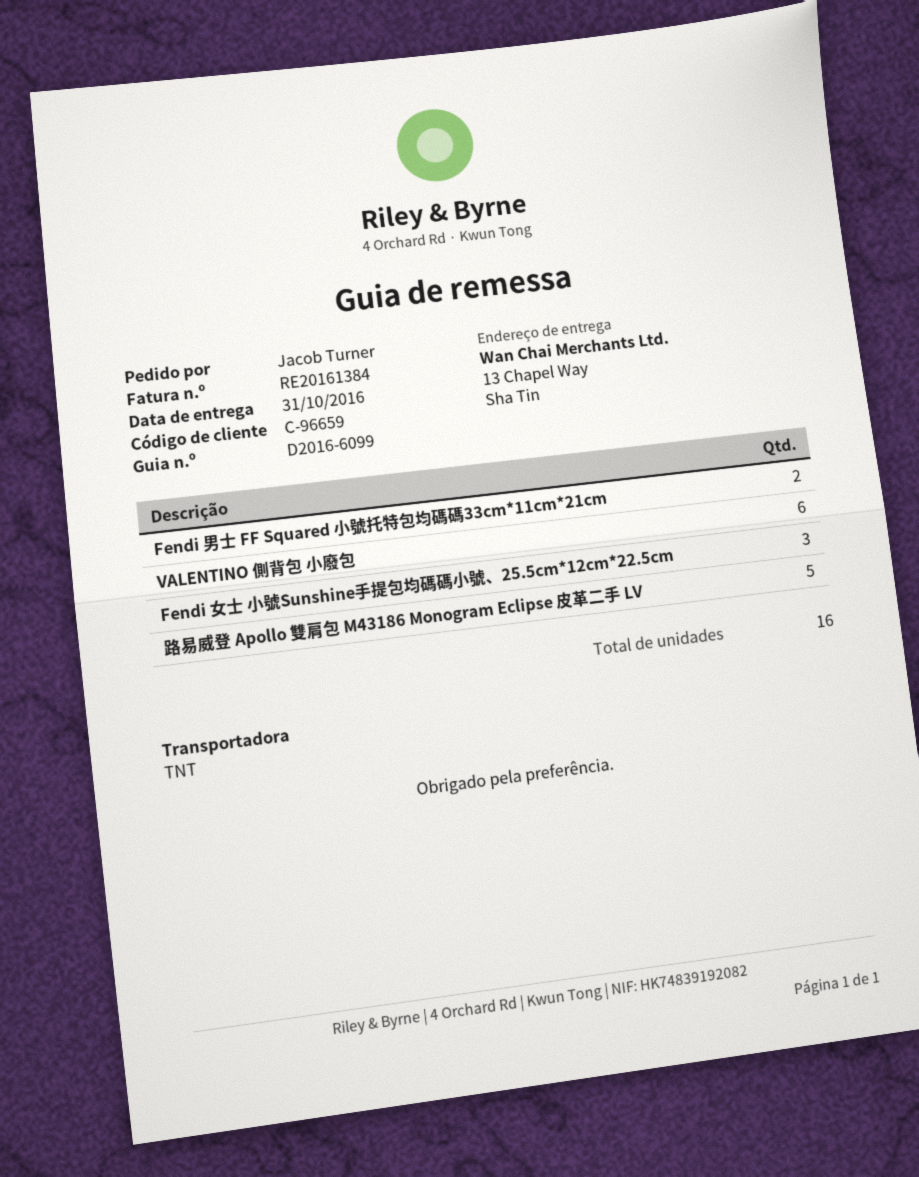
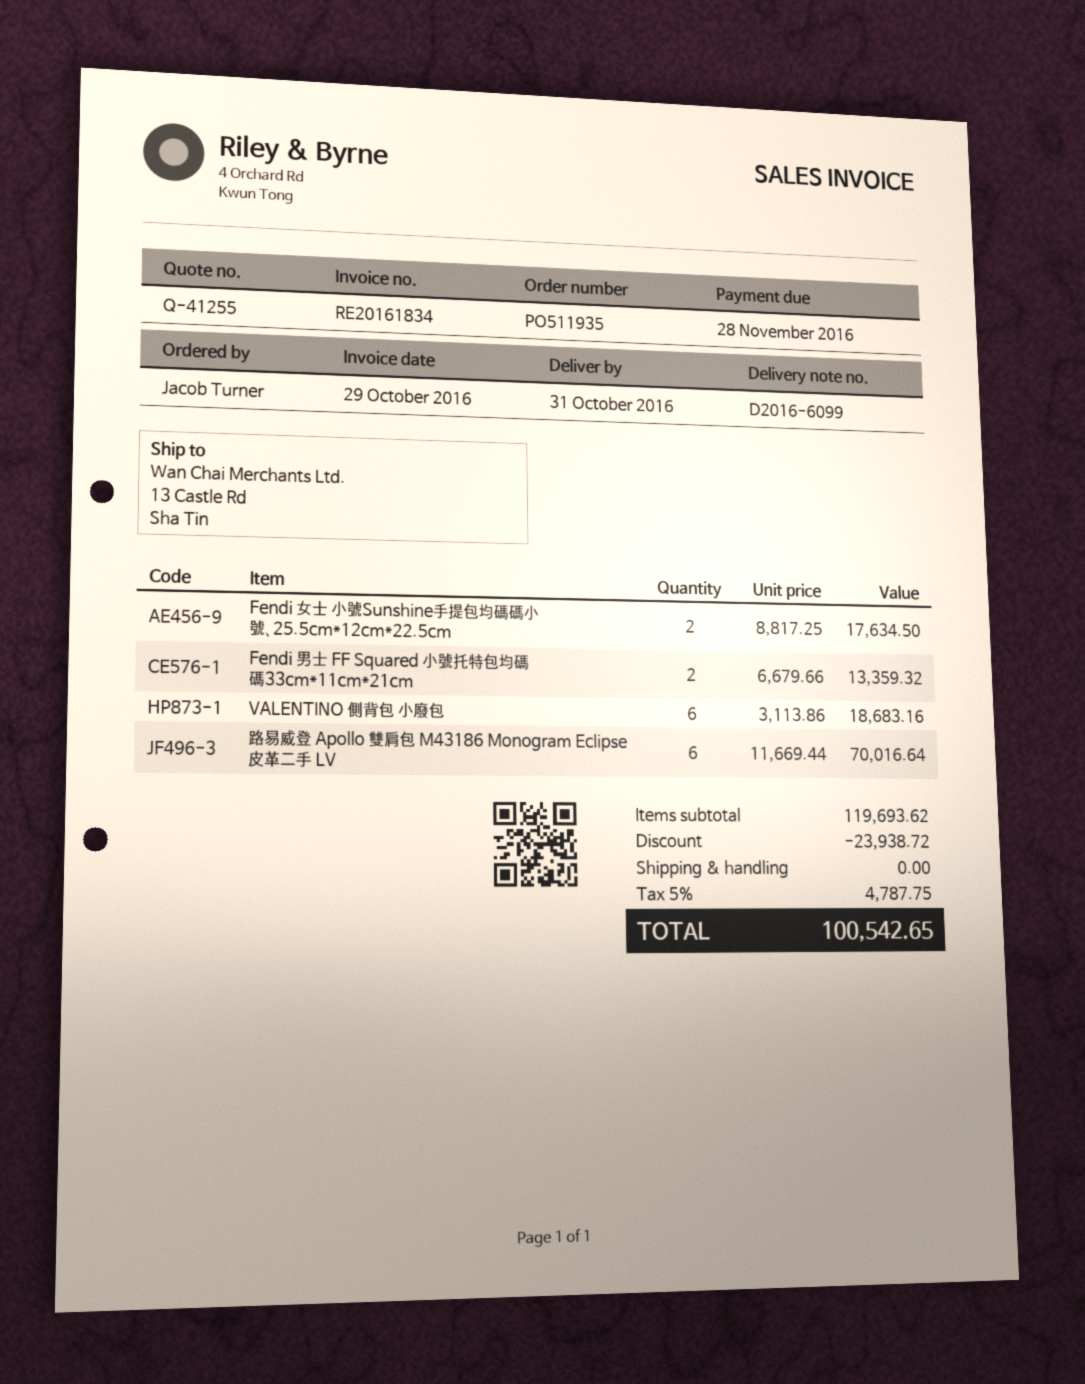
invoice number: RE20161384 -> RE20161834
ship to: 13 Chapel Way, Sha Tin -> 13 Castle Rd, Sha Tin
Fendi 女士 小號Sunshine手提包均碼碼小號、25.5cm*12cm*22.5cm: 3 -> 2
路易威登 Apollo 雙肩包 M43186 Monogram Eclipse 皮革二手 LV: 5 -> 6

